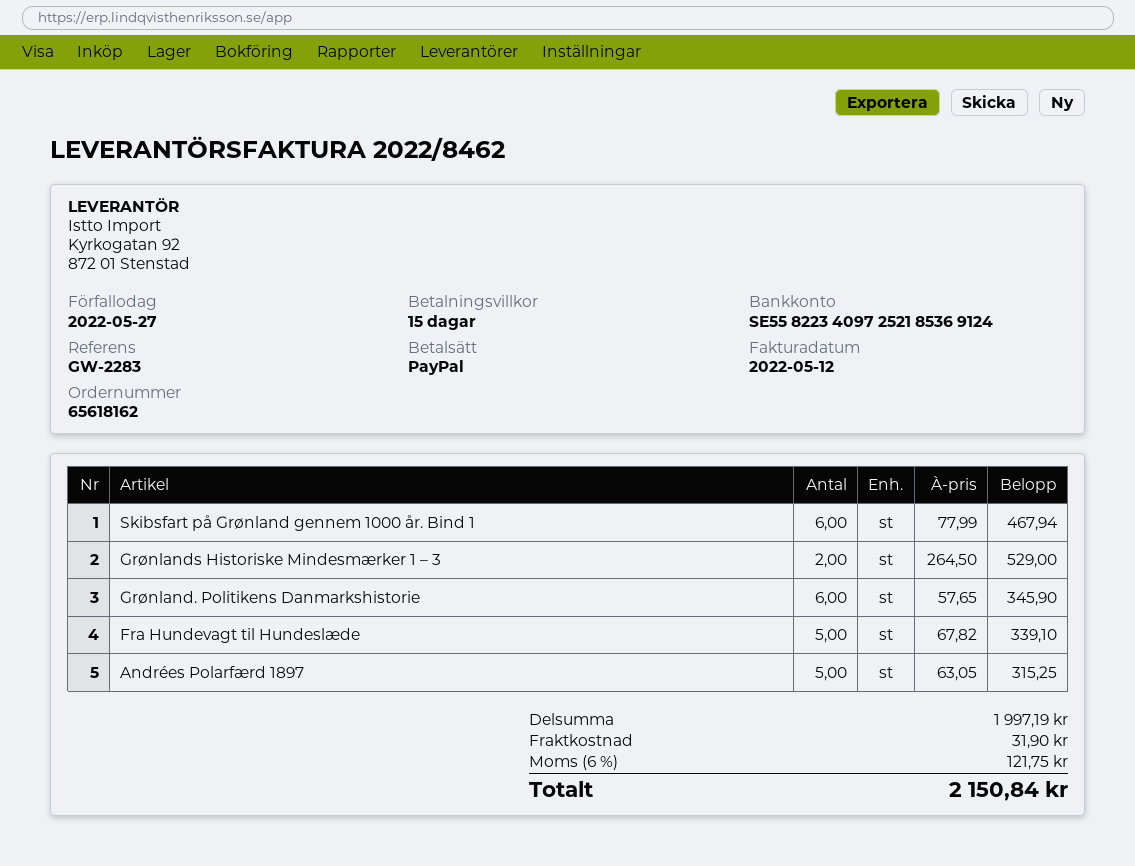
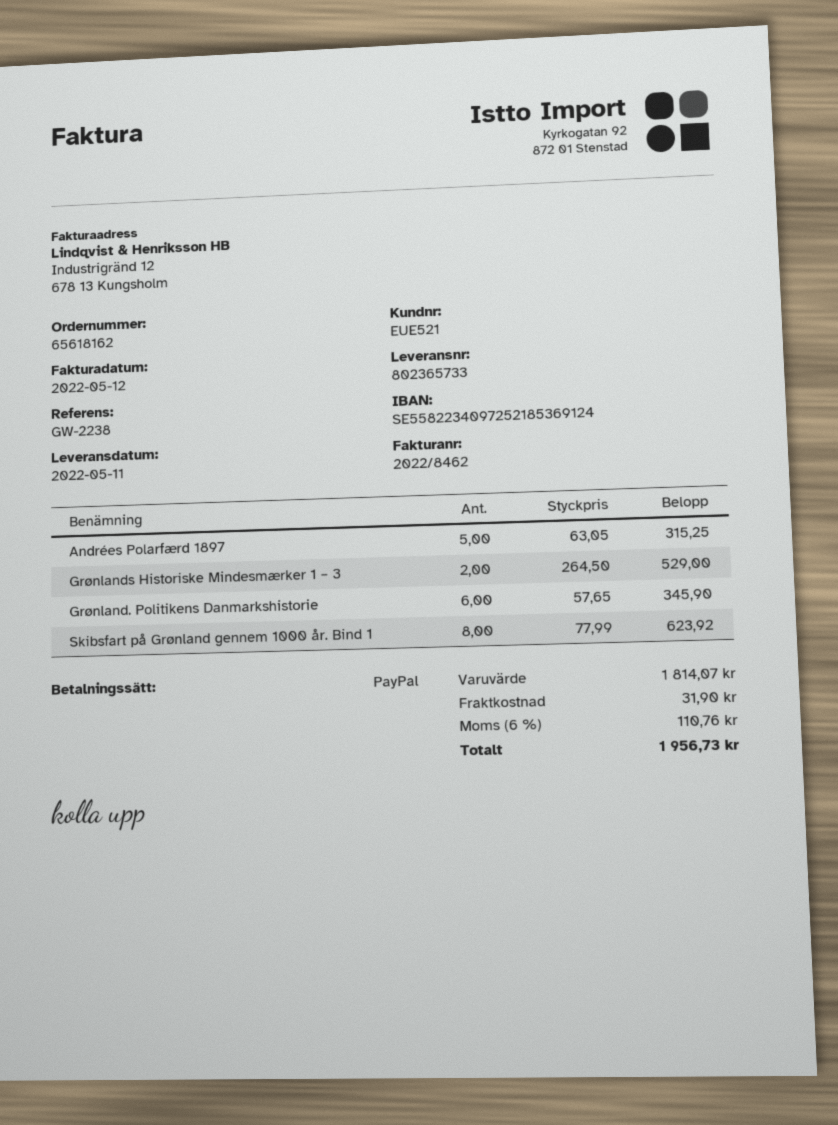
reference: GW-2283 -> GW-2238
Skibsfart på Grønland gennem 1000 år. Bind 1: 6 x 77.99 = 467.94 -> 8 x 77.99 = 623.92
Fra Hundevagt til Hundeslæde: 5 x 67.82 = 339.10 -> none
subtotal: 1997.19 -> 1814.07
tax: 6% = 121.75 -> 6% = 110.76
total: 2150.84 -> 1956.73

